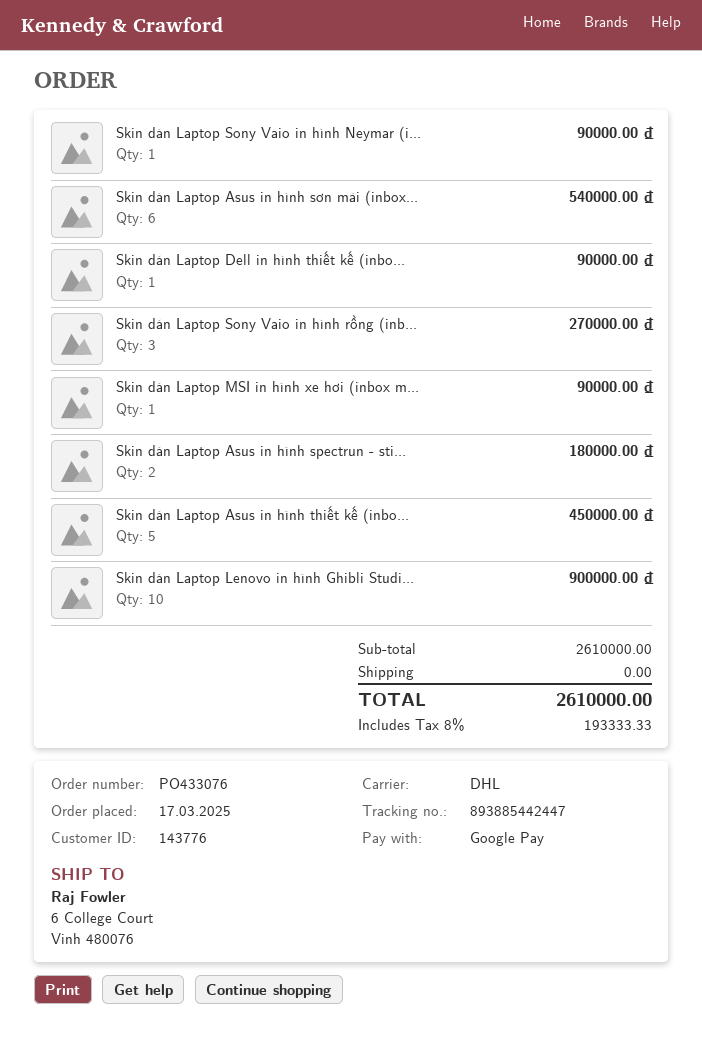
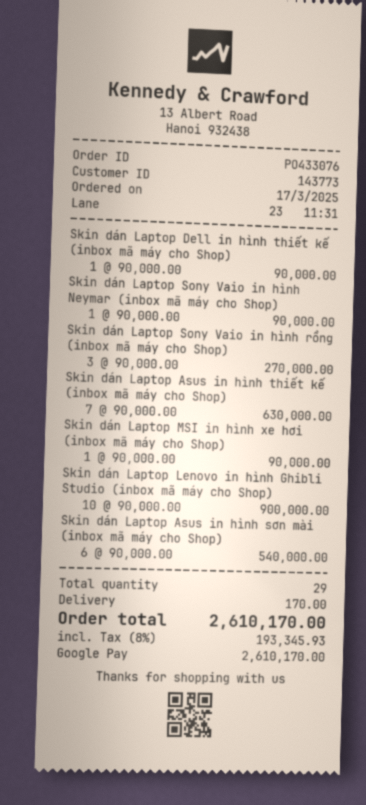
customer number: 143776 -> 143773
Skin dán Laptop Asus in hình spectrun - sti...: 2 for 180000.00 -> none
Skin dán Laptop Asus in hình thiết kế (inbo...: 5 for 450000.00 -> 7 for 630000.00
shipping: 0.00 -> 170.00
tax: 8% = 193333.33 -> 8% = 193345.93
total: 2610000.00 -> 2610170.00

